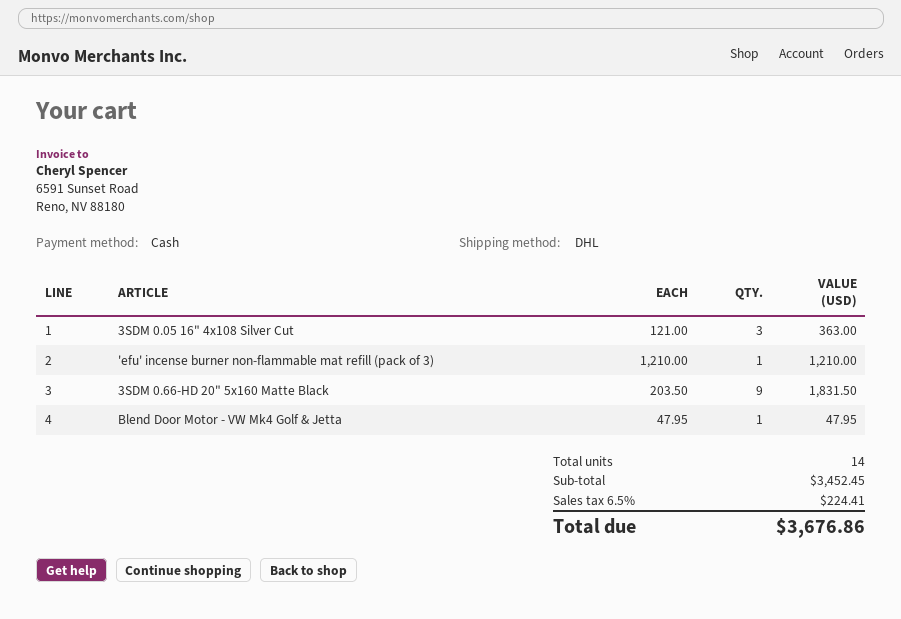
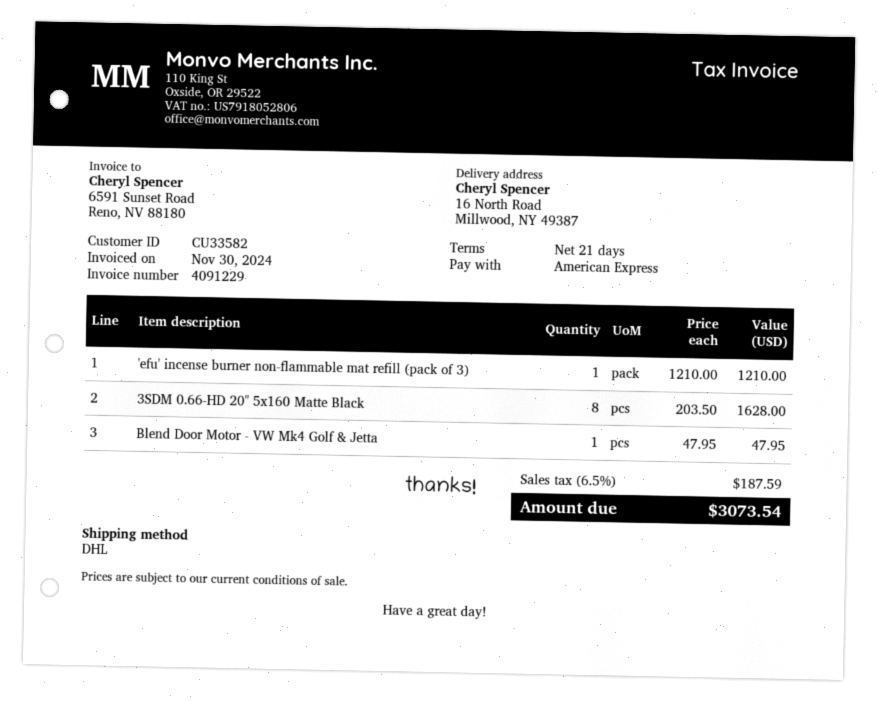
payment method: cash -> American Express
3SDM 0.05 16" 4x108 Silver Cut: 3 x 121.00 = 363.00 -> none
3SDM 0.66-HD 20" 5x160 Matte Black: 9 x 203.50 = 1831.50 -> 8 x 203.50 = 1628.00
tax: 6.5% = 224.41 -> 6.5% = 187.59
total: 3676.86 -> 3073.54

